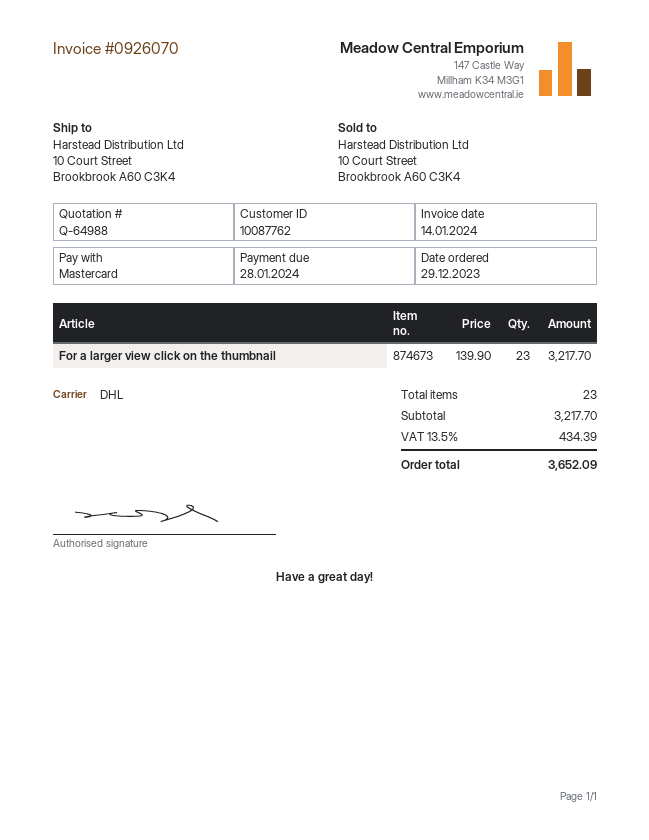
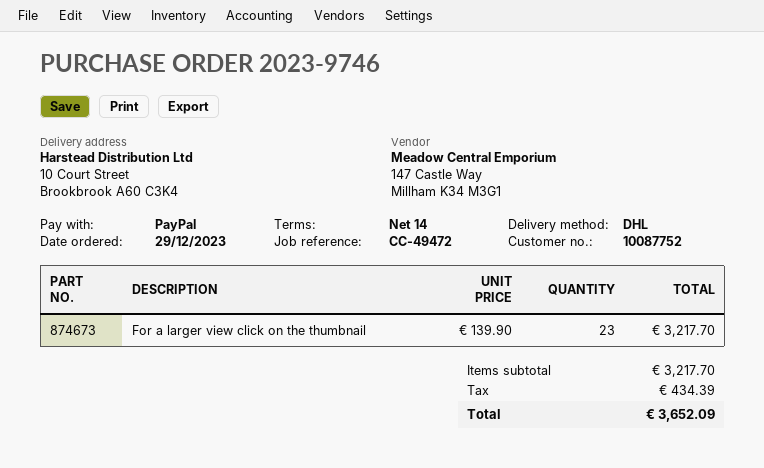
customer number: 10087762 -> 10087752
payment method: Mastercard -> PayPal

